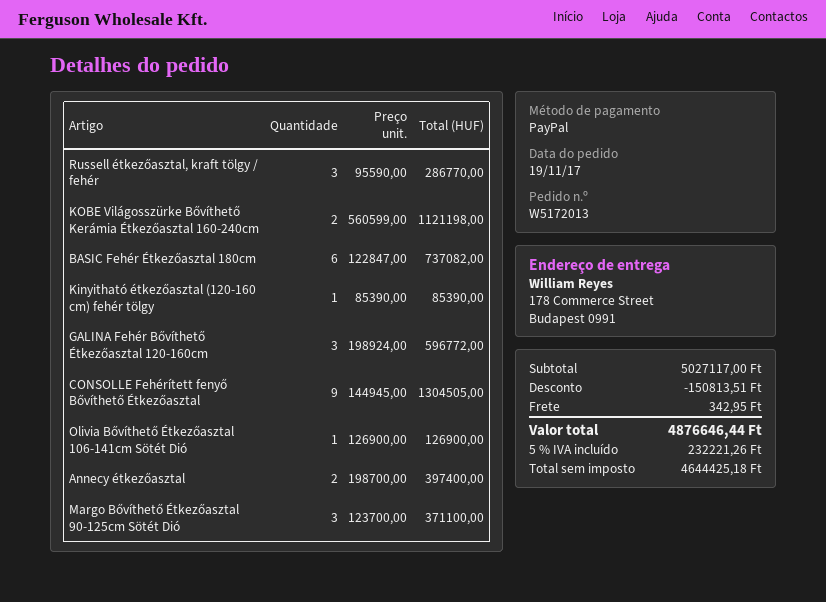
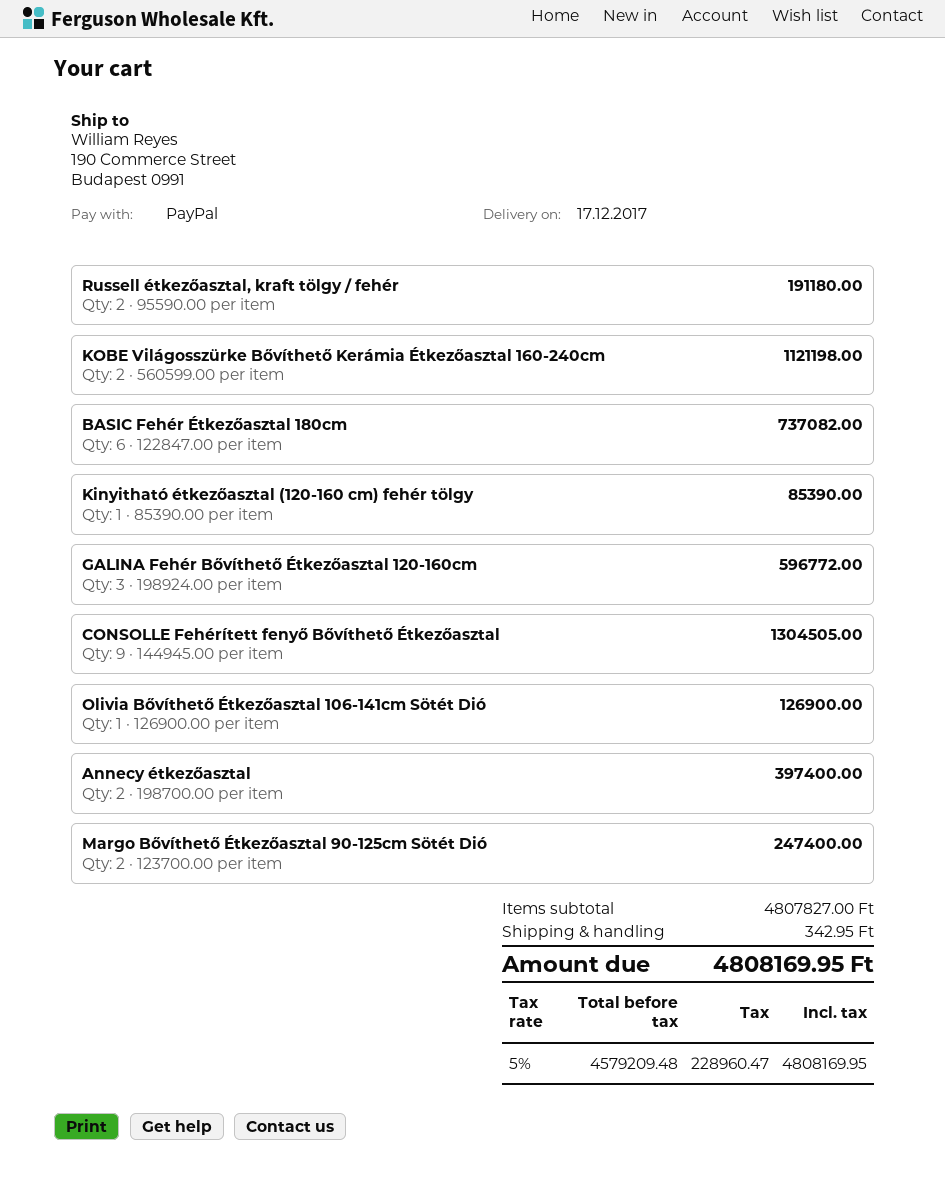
ship to: 178 Commerce Street, Budapest 0991 -> 190 Commerce Street, Budapest 0991
Russell étkezőasztal, kraft tölgy / fehér: 3 x 95590.00 = 286770.00 -> 2 x 95590.00 = 191180.00
Margo Bővíthető Étkezőasztal 90-125cm Sötét Dió: 3 x 123700.00 = 371100.00 -> 2 x 123700.00 = 247400.00
subtotal: 5027117.00 -> 4807827.00
discount: 150813.51 -> none
net: 4644425.18 -> 4579209.48
tax: 5% = 232221.26 -> 5% = 228960.47
total: 4876646.44 -> 4808169.95

